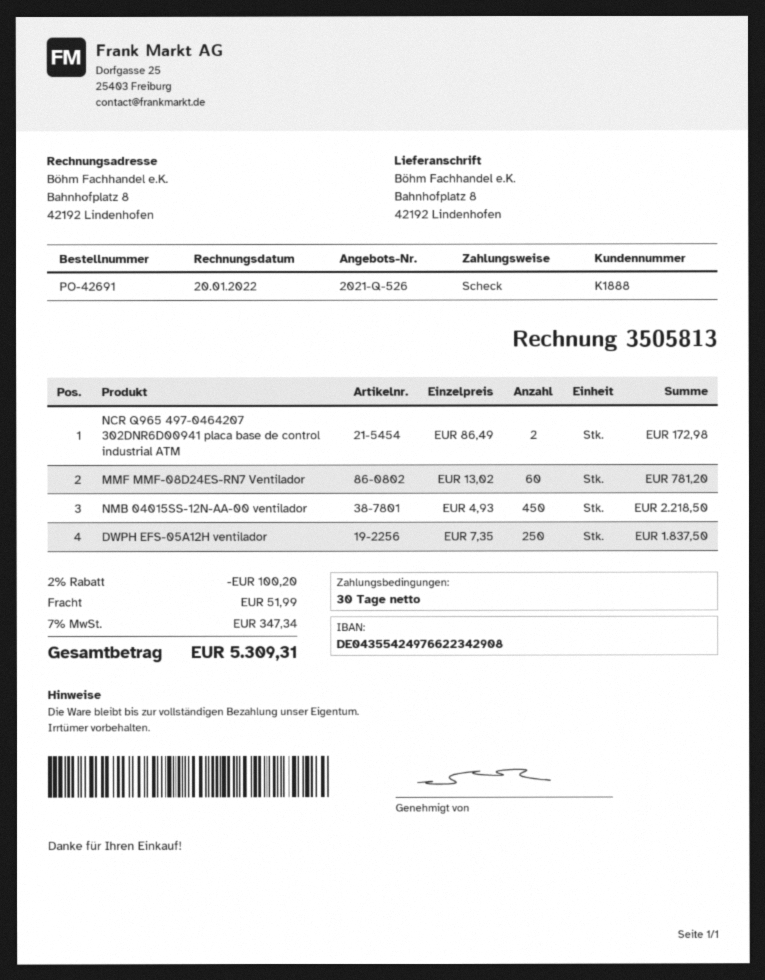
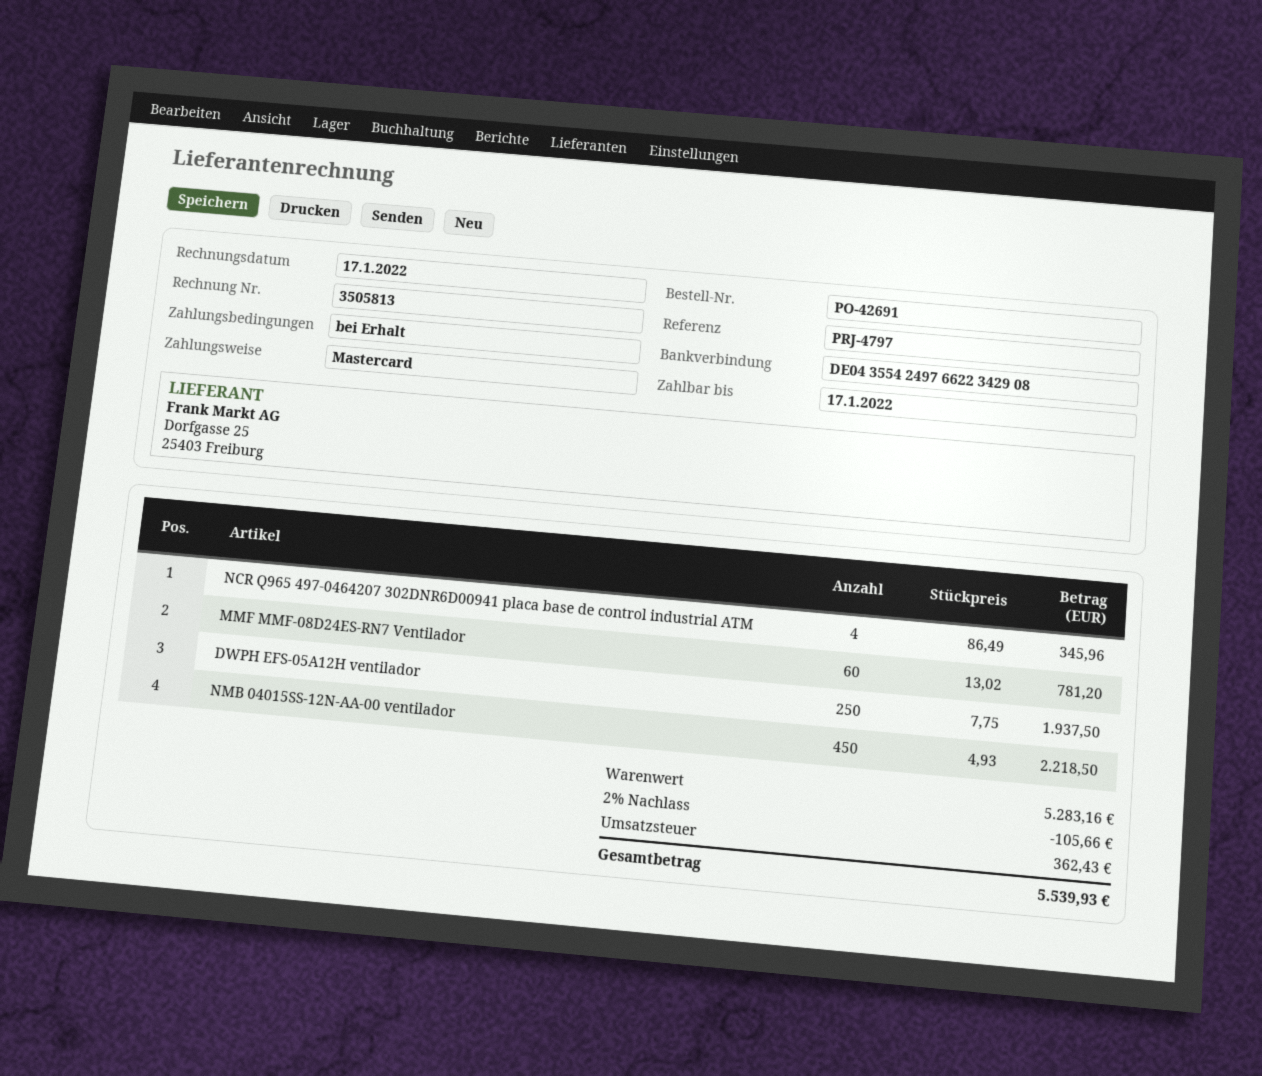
invoice date: 2022-01-20 -> 2022-01-17
payment terms: 30 days -> on receipt
payment method: cheque -> Mastercard
NCR Q965 497-0464207 302DNR6D00941 placa base de control industrial ATM: 2 x 86.49 = 172.98 -> 4 x 86.49 = 345.96
DWPH EFS-05A12H ventilador: 250 x 7.35 = 1837.50 -> 250 x 7.75 = 1937.50
discount: 2% = 100.20 -> 2% = 105.66
shipping: 51.99 -> none
tax: 347.34 -> 362.43
total: 5309.31 -> 5539.93

